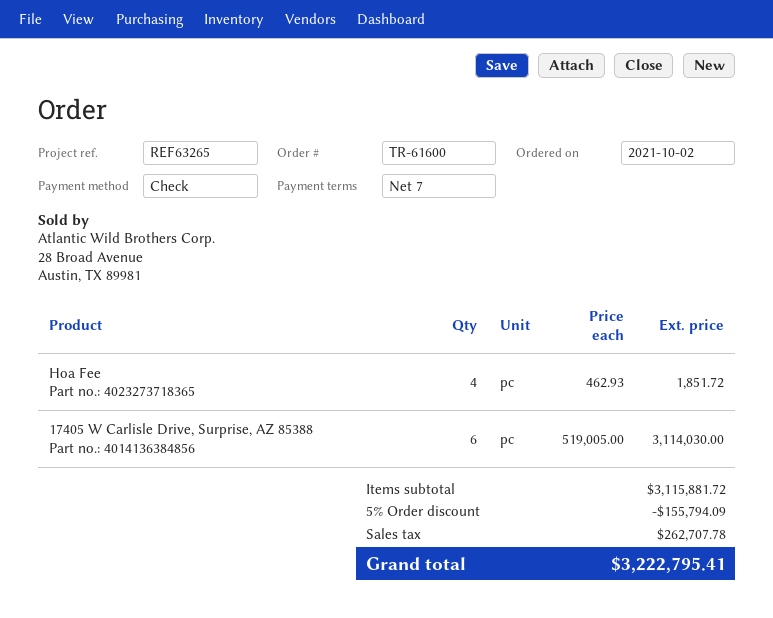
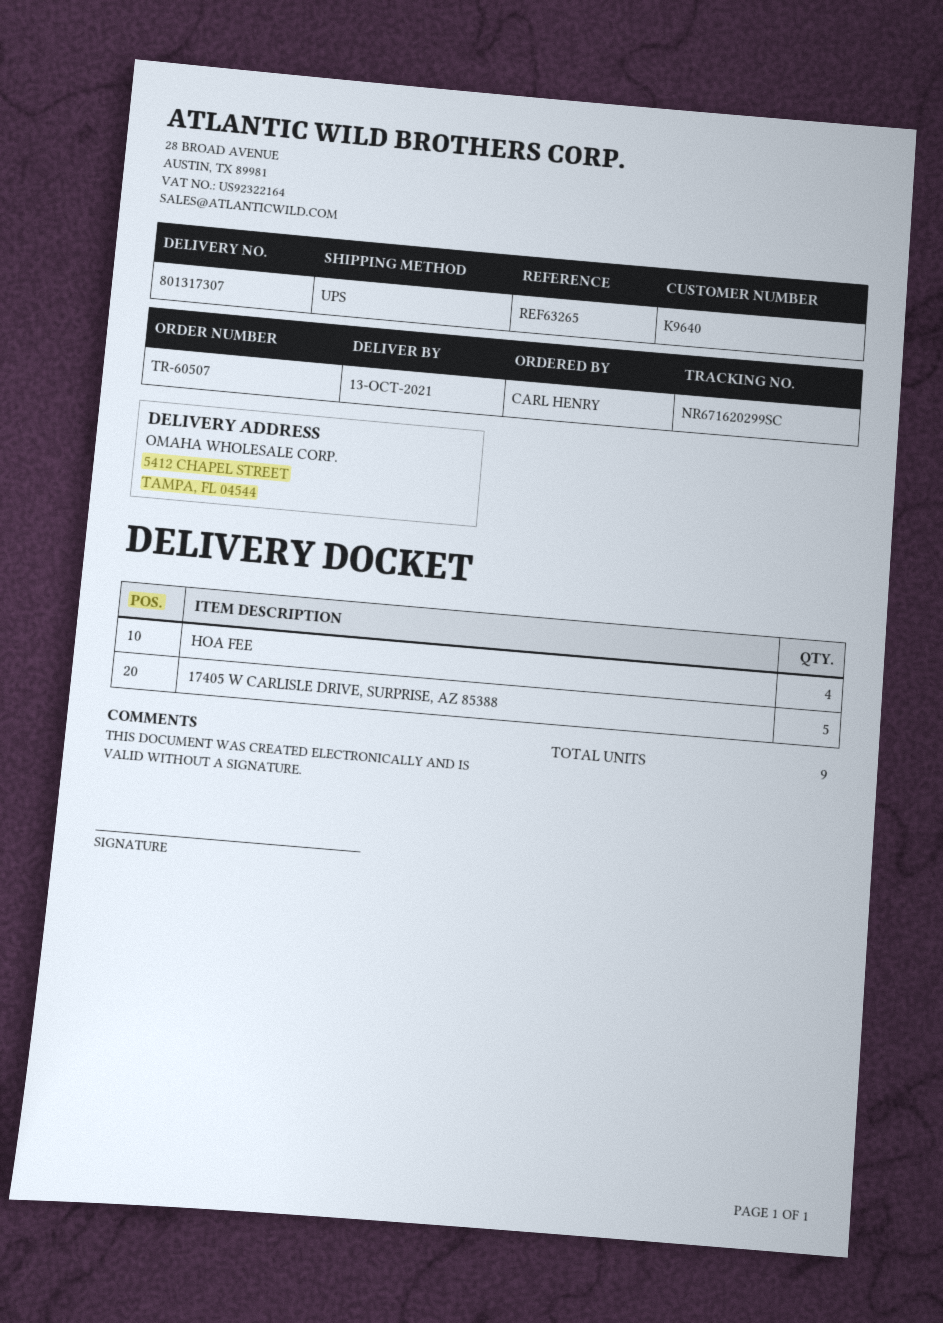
order number: TR-61600 -> TR-60507
17405 W Carlisle Drive, Surprise, AZ 85388: 6 -> 5

